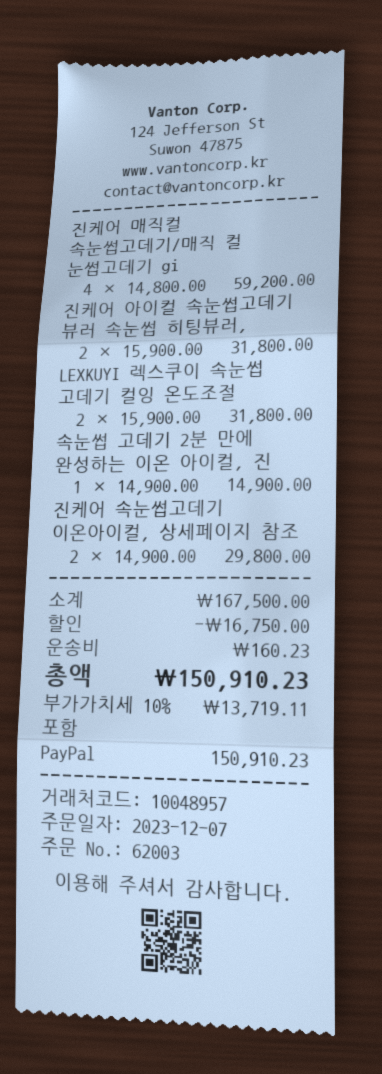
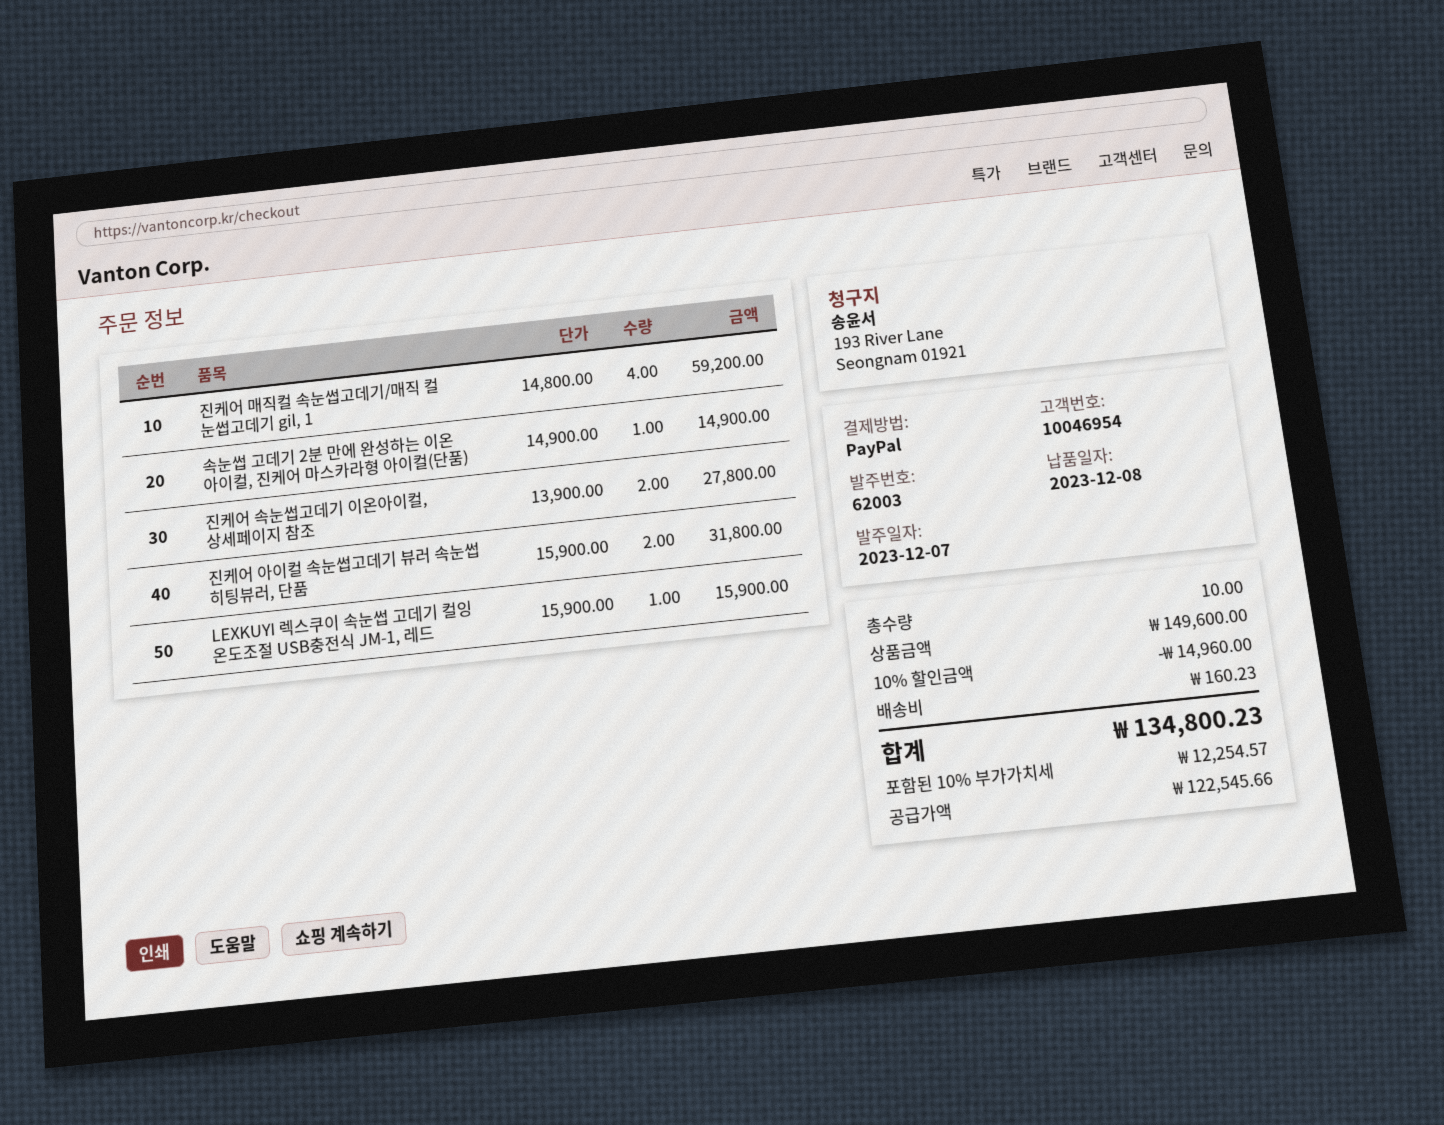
customer number: 10048957 -> 10046954
LEXKUYI 렉스쿠이 속눈썹 고데기 컬잉 온도조절: 2 x 15900.00 = 31800.00 -> 1 x 15900.00 = 15900.00
진케어 속눈썹고데기 이온아이컬, 상세페이지 참조: 2 x 14900.00 = 29800.00 -> 2 x 13900.00 = 27800.00
subtotal: 167500.00 -> 149600.00
discount: 16750.00 -> 14960.00
tax: 10% = 13719.11 -> 10% = 12254.57
total: 150910.23 -> 134800.23

